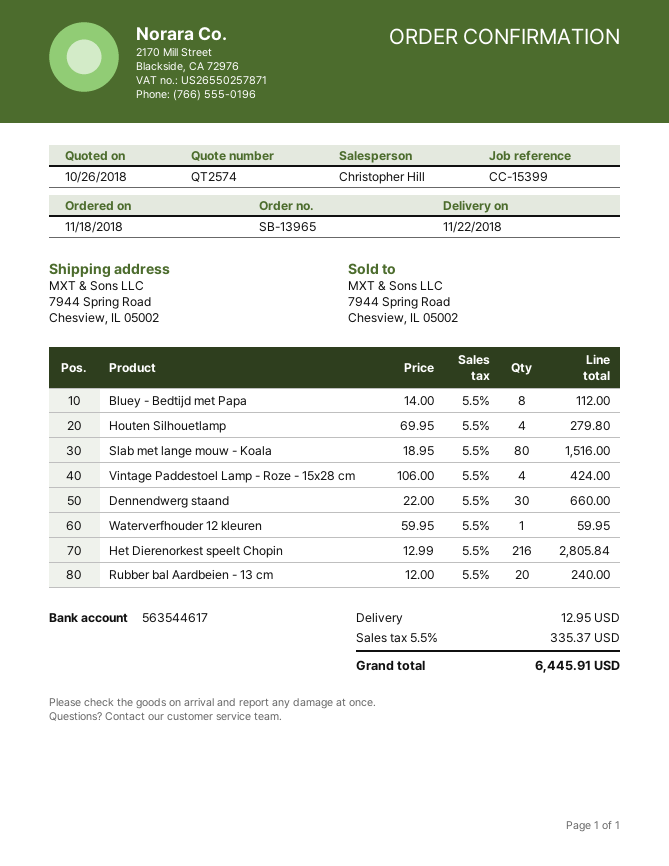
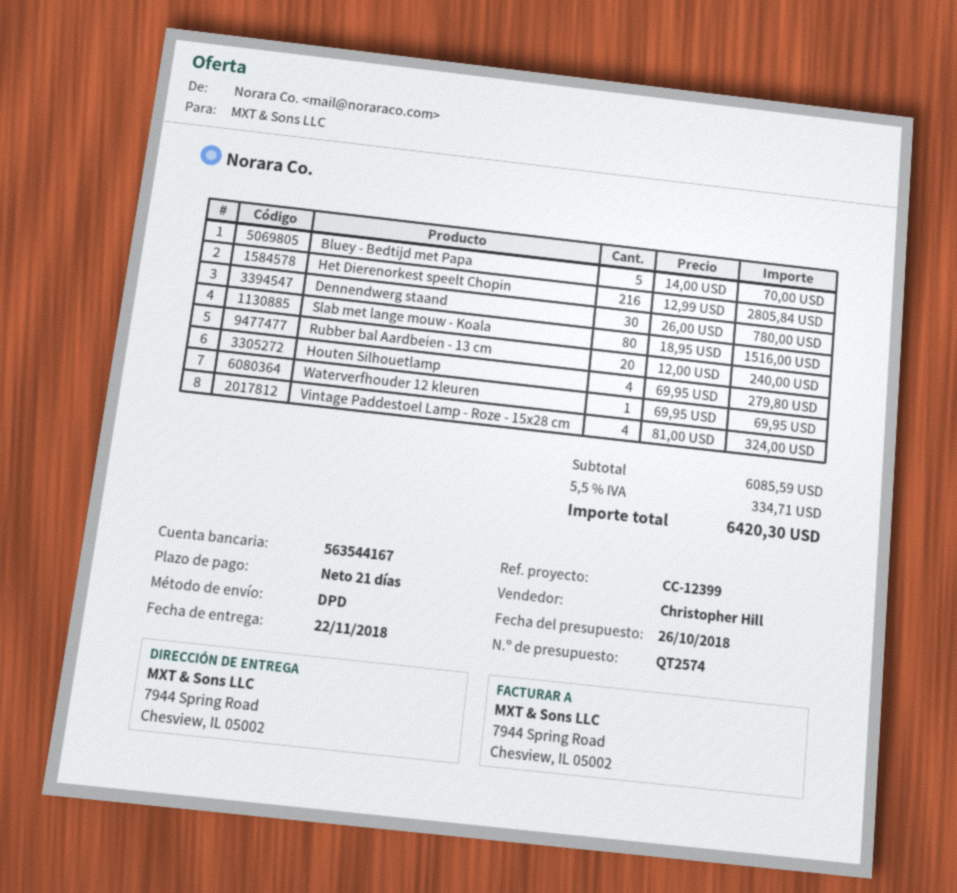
reference: CC-15399 -> CC-12399
bank account: 563544617 -> 563544167
Bluey - Bedtijd met Papa: 8 x 14.00 = 112.00 -> 5 x 14.00 = 70.00
Vintage Paddestoel Lamp - Roze - 15x28 cm: 4 x 106.00 = 424.00 -> 4 x 81.00 = 324.00
Dennendwerg staand: 30 x 22.00 = 660.00 -> 30 x 26.00 = 780.00
Waterverfhouder 12 kleuren: 1 x 59.95 = 59.95 -> 1 x 69.95 = 69.95
shipping: 12.95 -> none
tax: 5.5% = 335.37 -> 5.5% = 334.71
total: 6445.91 -> 6420.30

